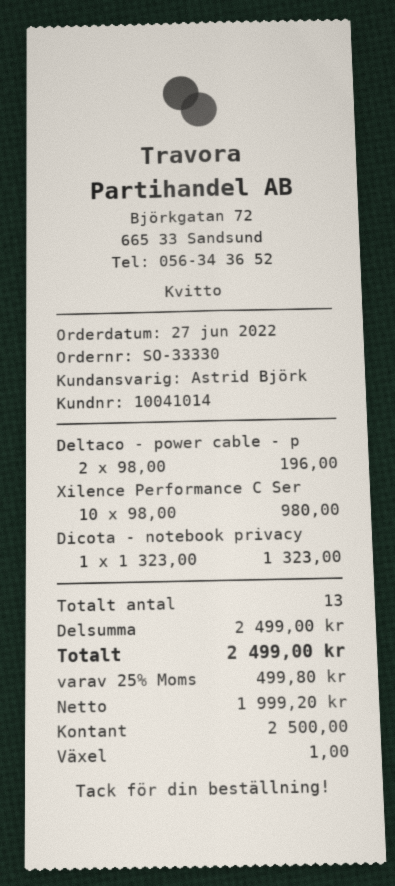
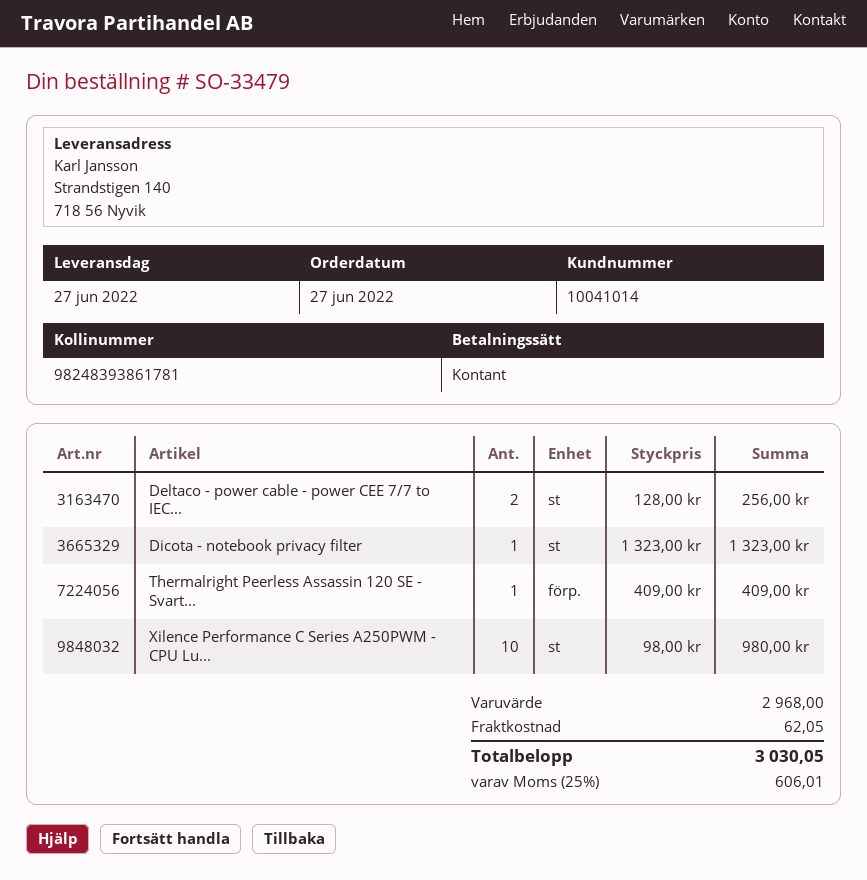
order number: SO-33330 -> SO-33479
Deltaco - power cable - p: 2 x 98.00 = 196.00 -> 2 x 128.00 = 256.00
Thermalright Peerless Assassin 120 SE - Svart...: none -> 1 x 409.00 = 409.00
subtotal: 2499.00 -> 2968.00
shipping: none -> 62.05
tax: 25% = 499.80 -> 25% = 606.01
total: 2499.00 -> 3030.05

